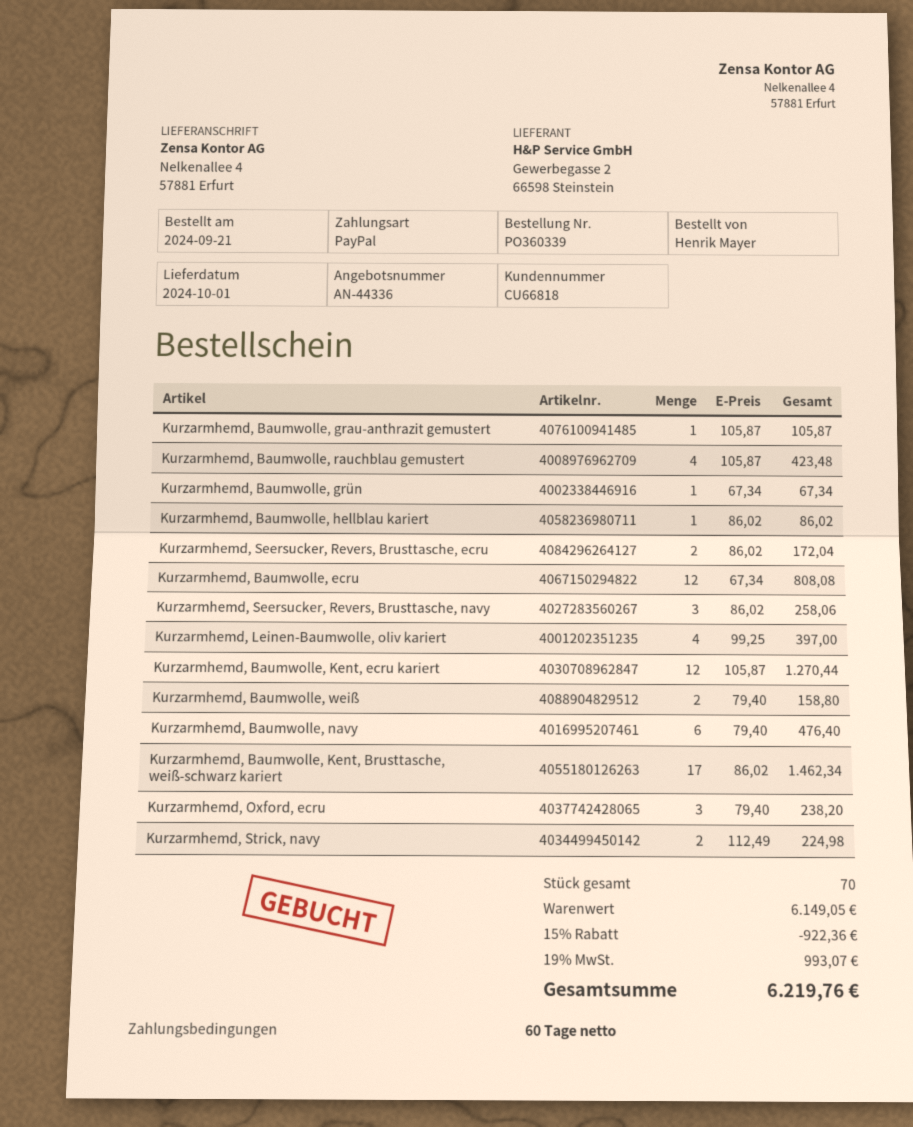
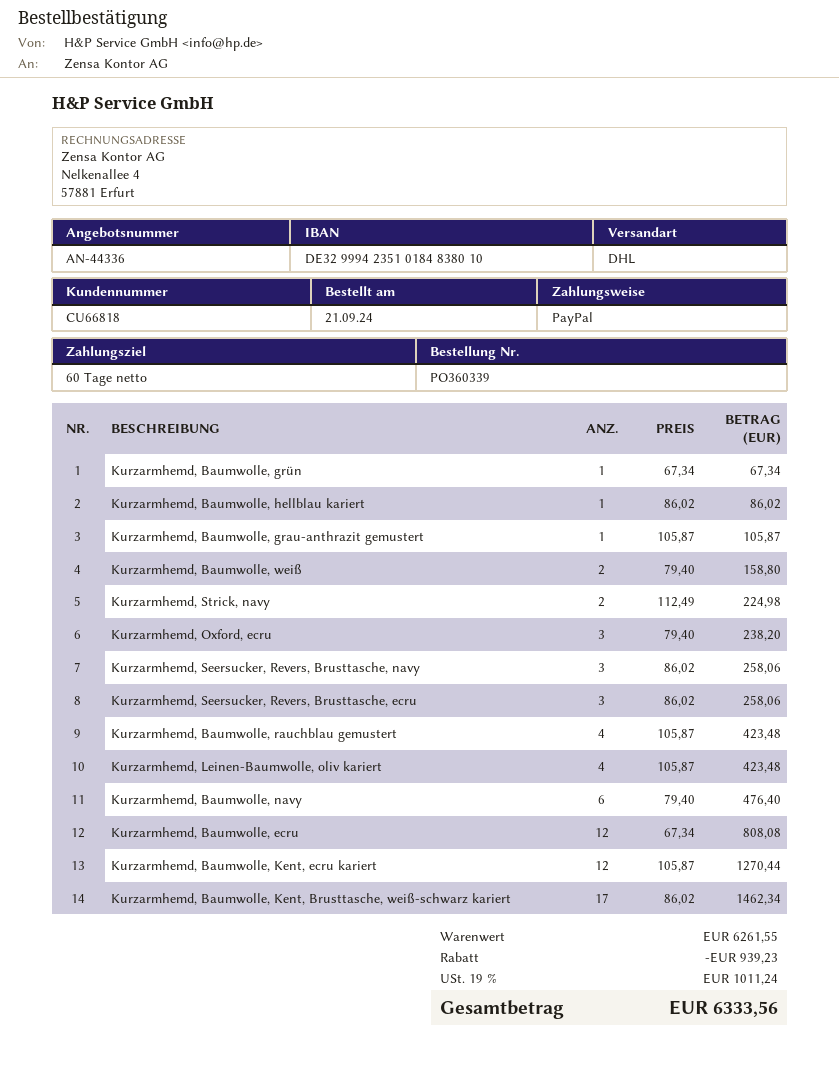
Kurzarmhemd, Seersucker, Revers, Brusttasche, ecru: 2 x 86.02 = 172.04 -> 3 x 86.02 = 258.06
Kurzarmhemd, Leinen-Baumwolle, oliv kariert: 4 x 99.25 = 397.00 -> 4 x 105.87 = 423.48
subtotal: 6149.05 -> 6261.55
discount: 922.36 -> 939.23
tax: 19% = 993.07 -> 19% = 1011.24
total: 6219.76 -> 6333.56

